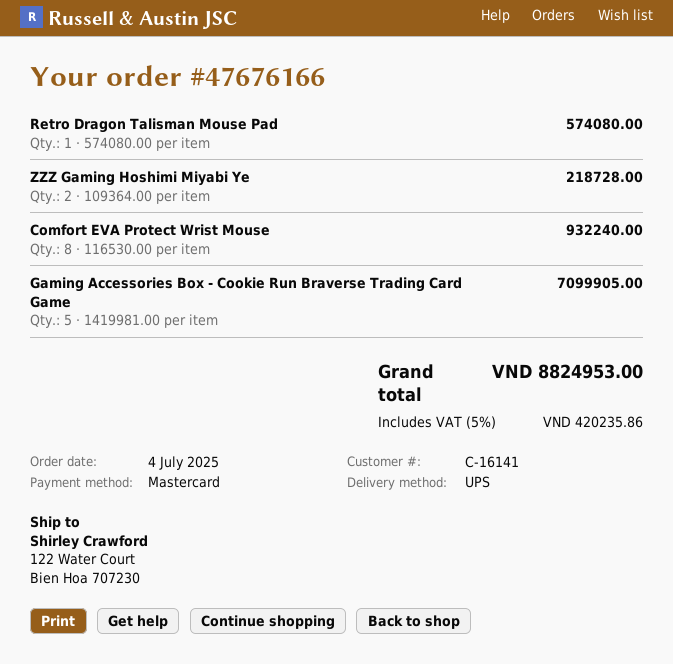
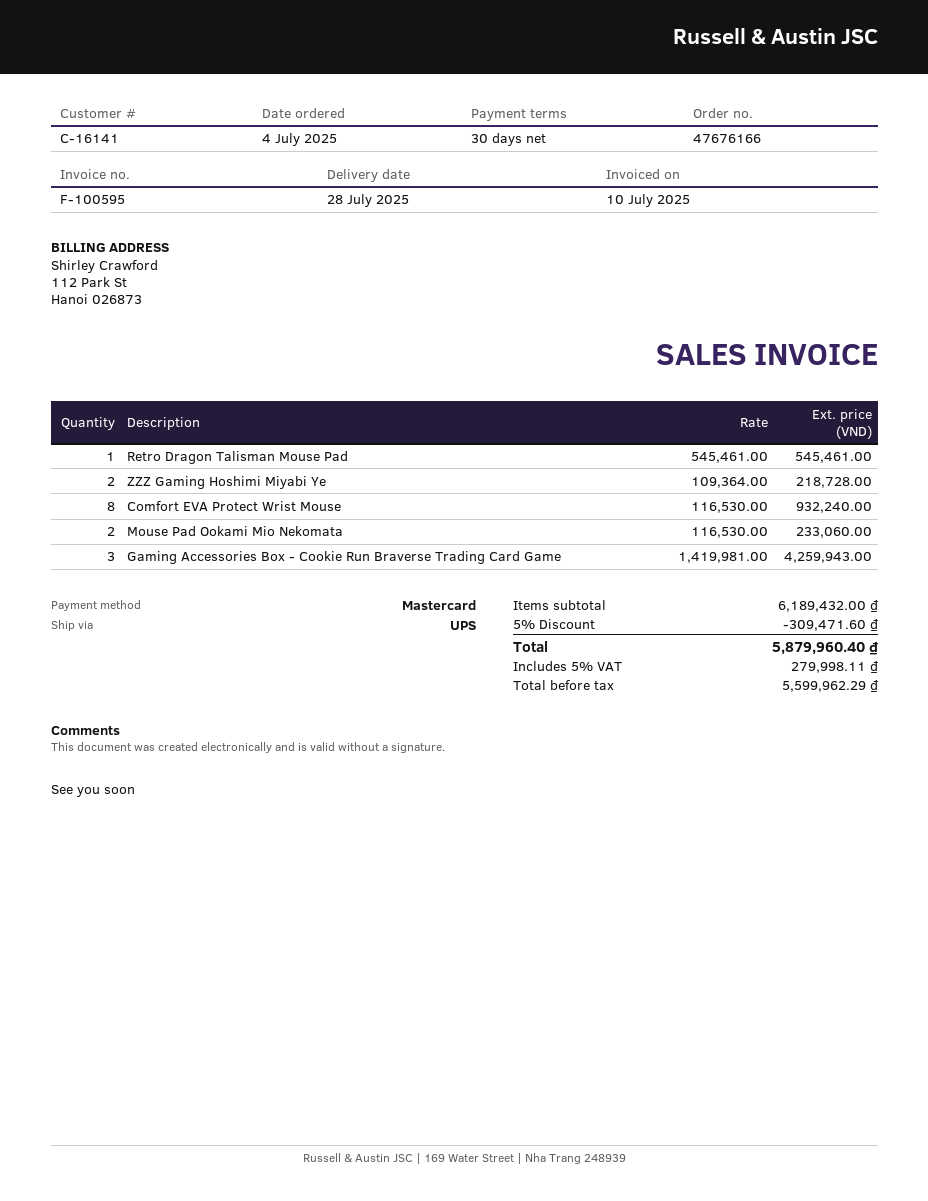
Retro Dragon Talisman Mouse Pad: 1 x 574080.00 = 574080.00 -> 1 x 545461.00 = 545461.00
Gaming Accessories Box - Cookie Run Braverse Trading Card Game: 5 x 1419981.00 = 7099905.00 -> 3 x 1419981.00 = 4259943.00
Mouse Pad Ookami Mio Nekomata: none -> 2 x 116530.00 = 233060.00
discount: none -> 5% = 309471.60
tax: 5% = 420235.86 -> 5% = 279998.11
total: 8824953.00 -> 5879960.40

